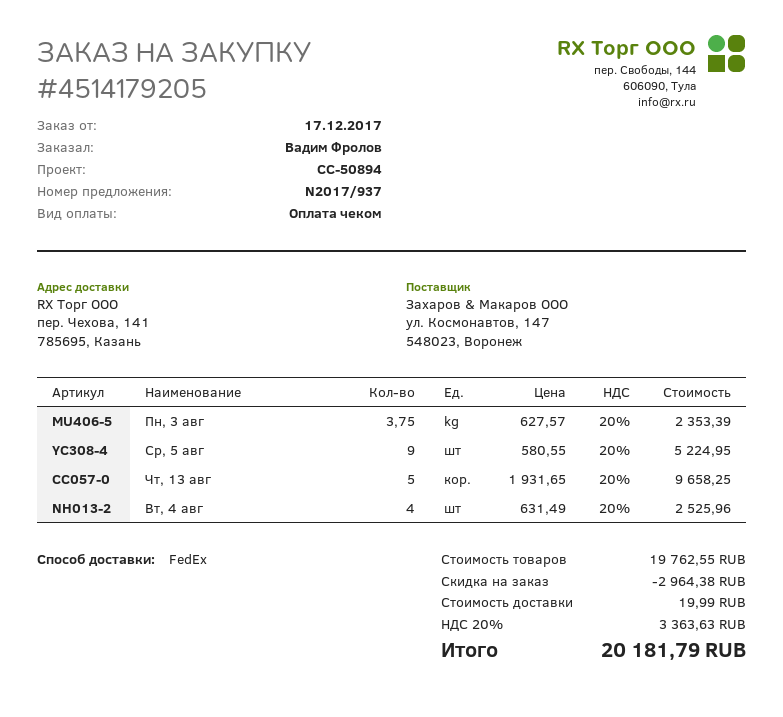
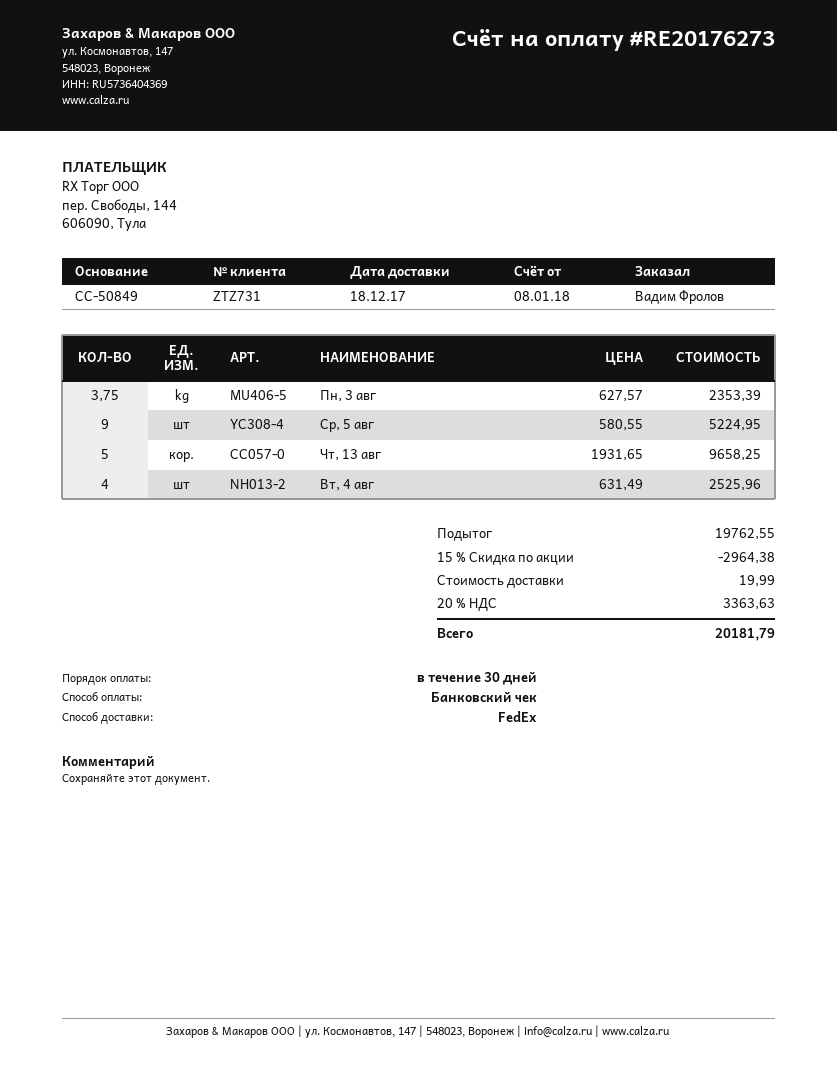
reference: CC-50894 -> CC-50849

